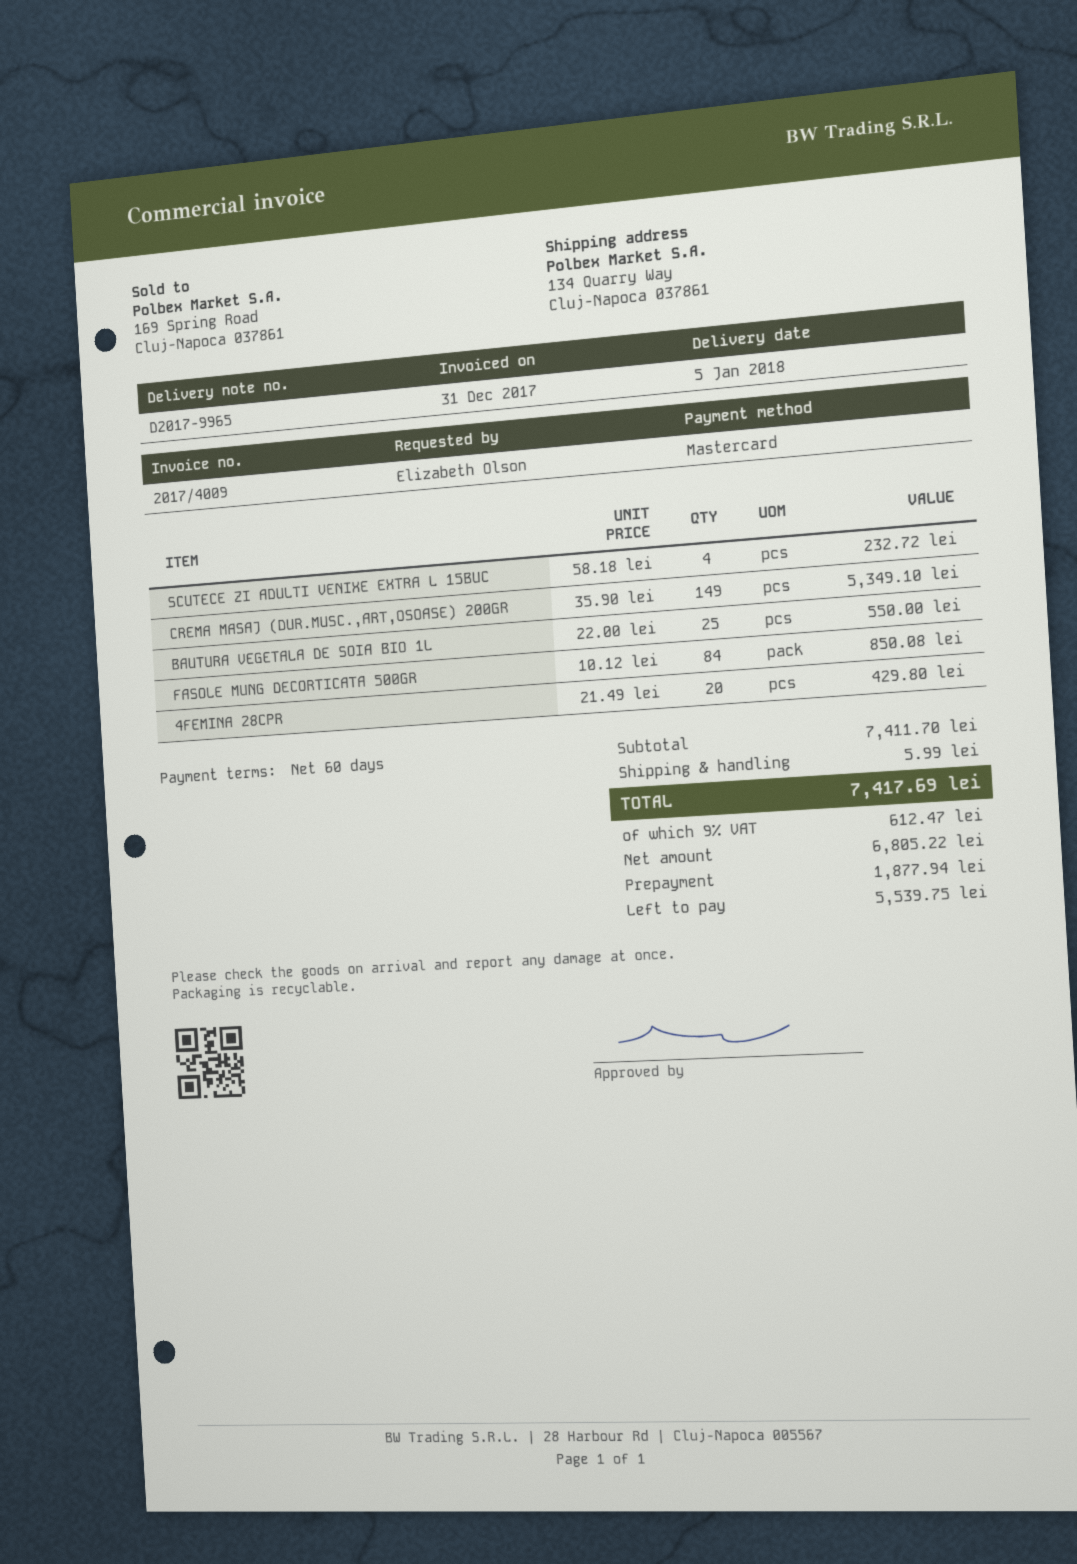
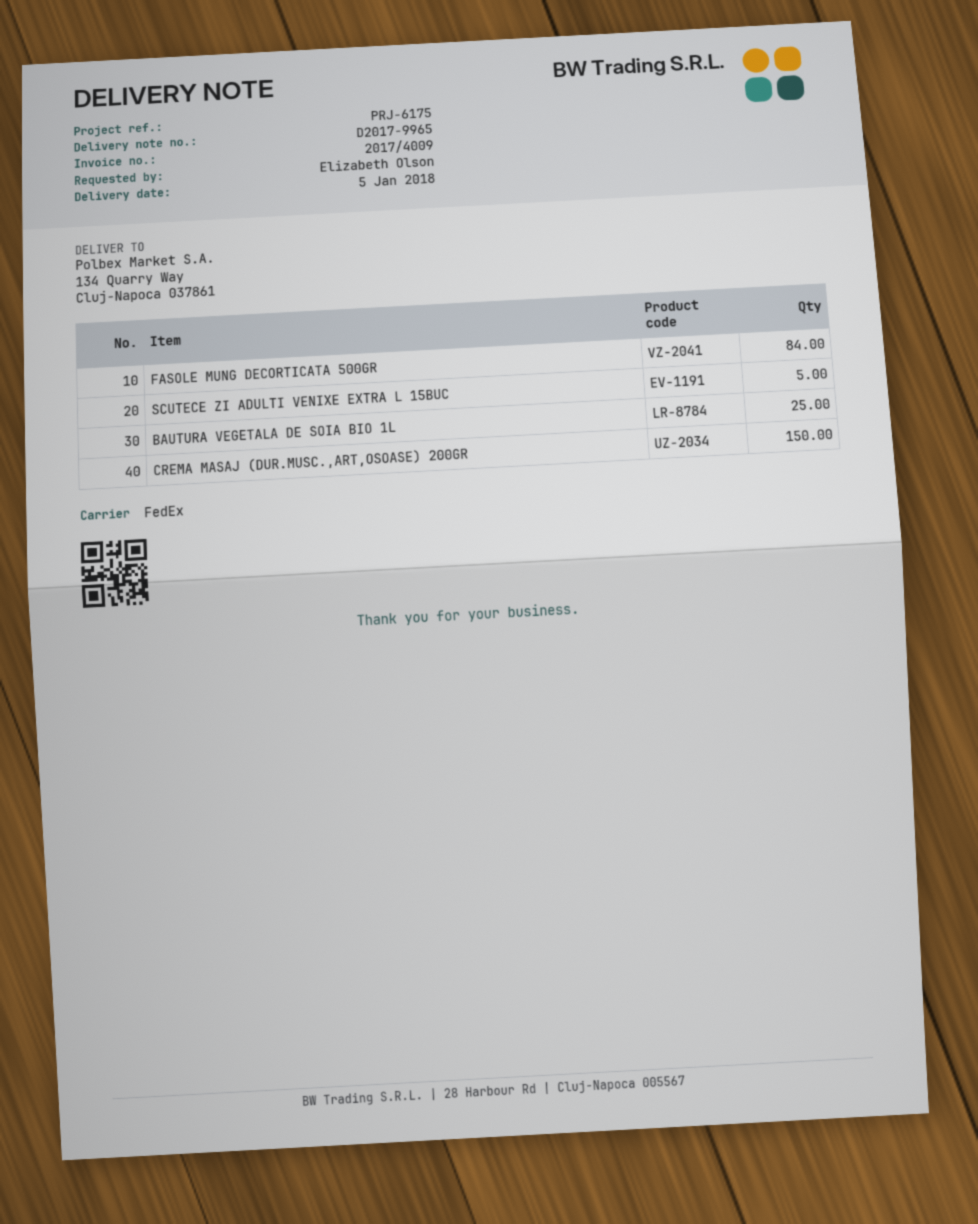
SCUTECE ZI ADULTI VENIXE EXTRA L 15BUC: 4 -> 5
CREMA MASAJ (DUR.MUSC.,ART,OSOASE) 200GR: 149 -> 150
4FEMINA 28CPR: 20 -> none

